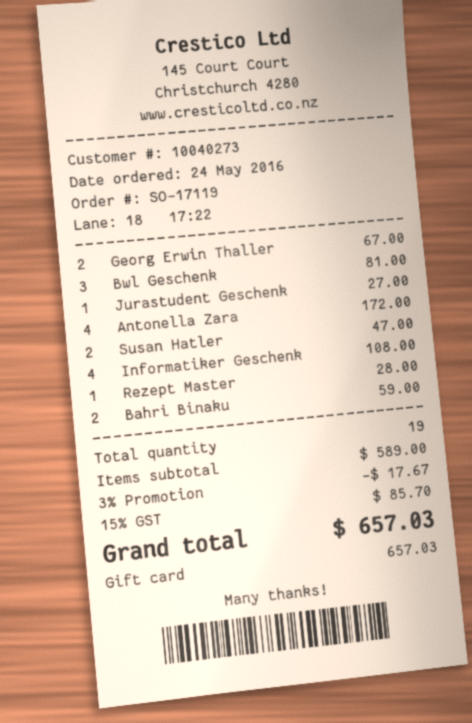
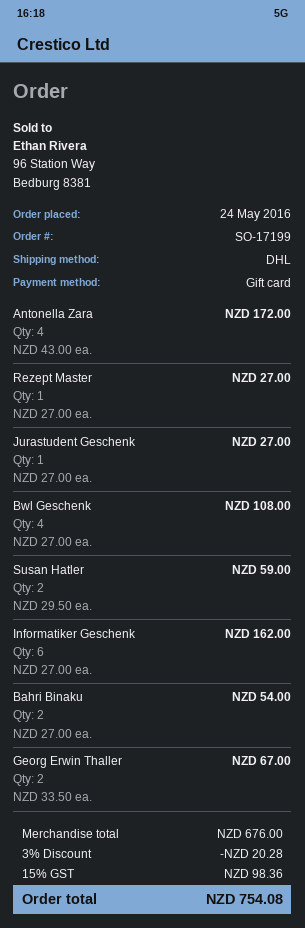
order number: SO-17119 -> SO-17199
Bwl Geschenk: 3 for 81.00 -> 4 for 108.00
Susan Hatler: 2 for 47.00 -> 2 for 59.00
Informatiker Geschenk: 4 for 108.00 -> 6 for 162.00
Rezept Master: 1 for 28.00 -> 1 for 27.00
Bahri Binaku: 2 for 59.00 -> 2 for 54.00
subtotal: 589.00 -> 676.00
discount: 3% = 17.67 -> 3% = 20.28
tax: 15% = 85.70 -> 15% = 98.36
total: 657.03 -> 754.08

